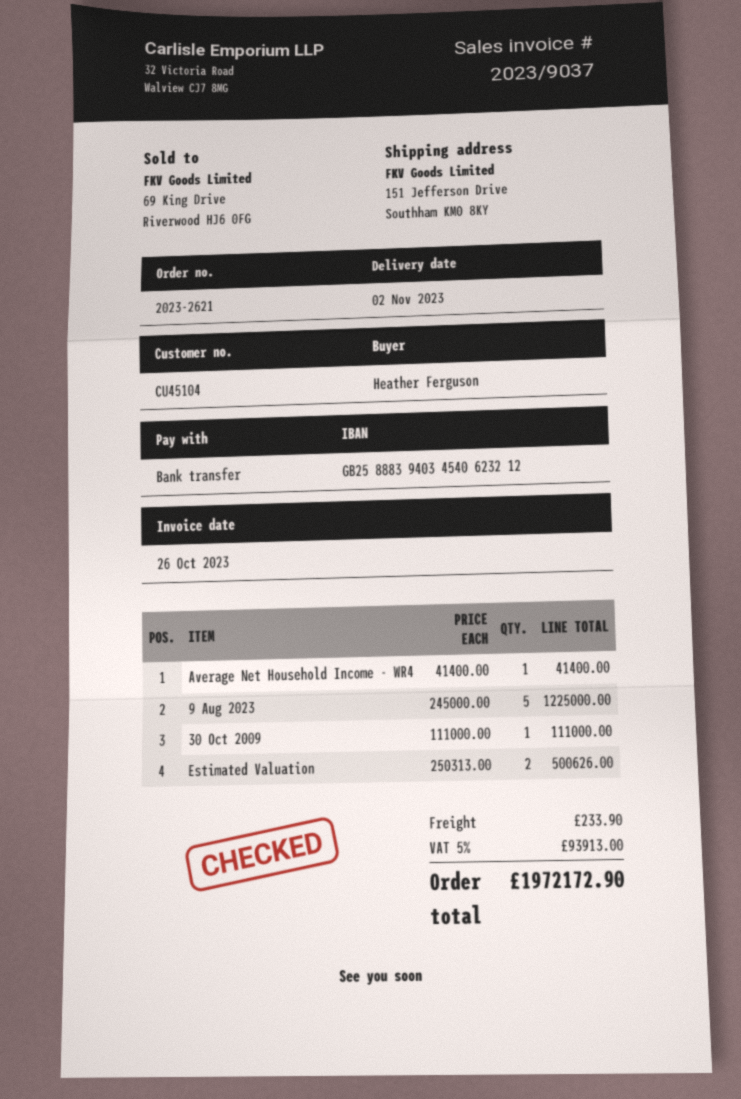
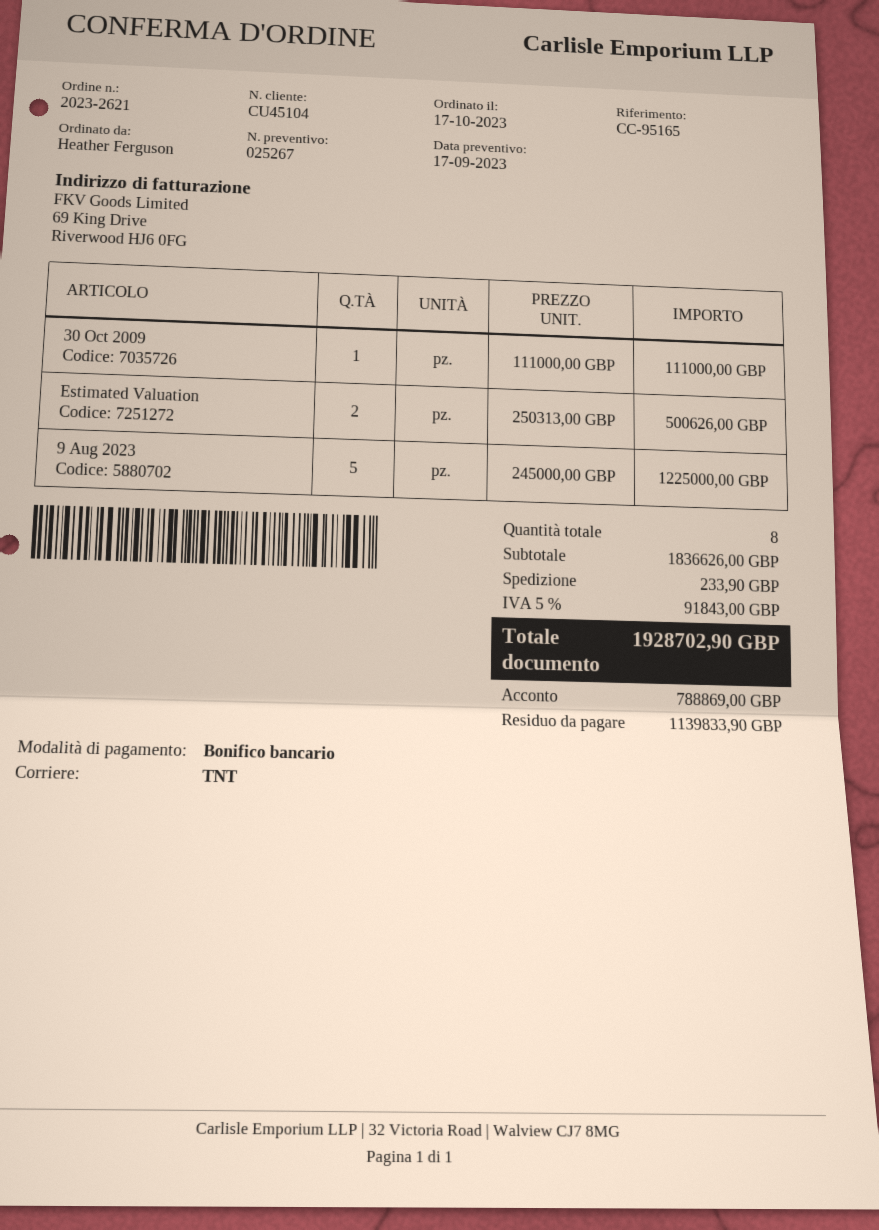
Average Net Household Income - WR4: 1 x 41400.00 = 41400.00 -> none
tax: 5% = 93913.00 -> 5% = 91843.00
total: 1972172.90 -> 1928702.90

